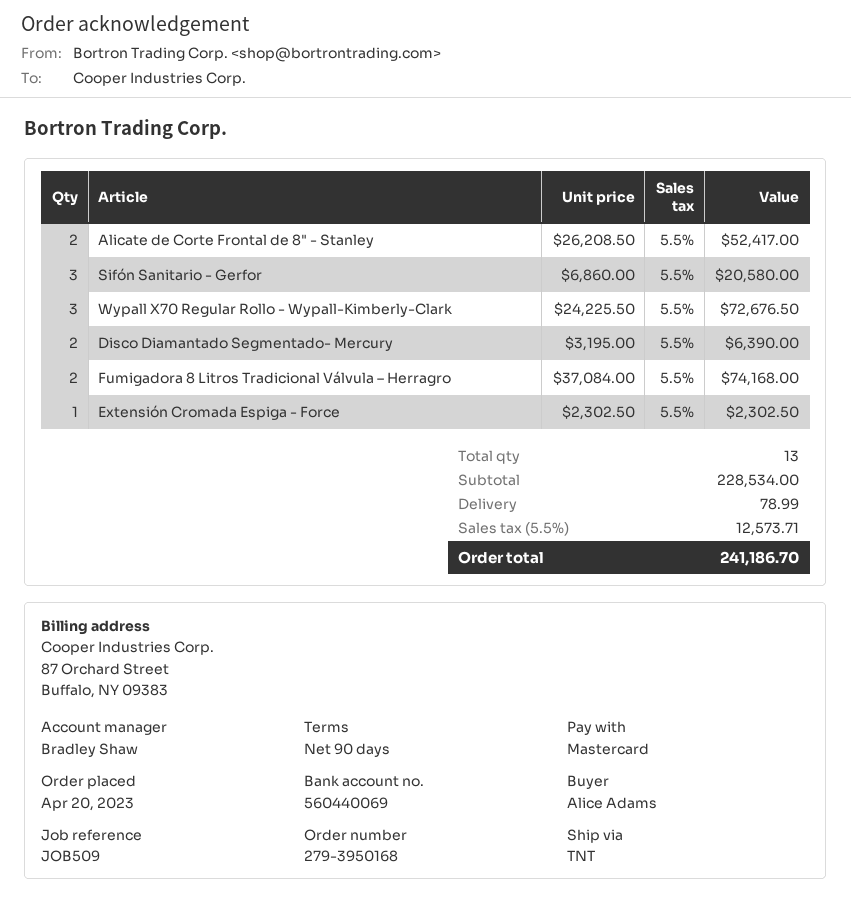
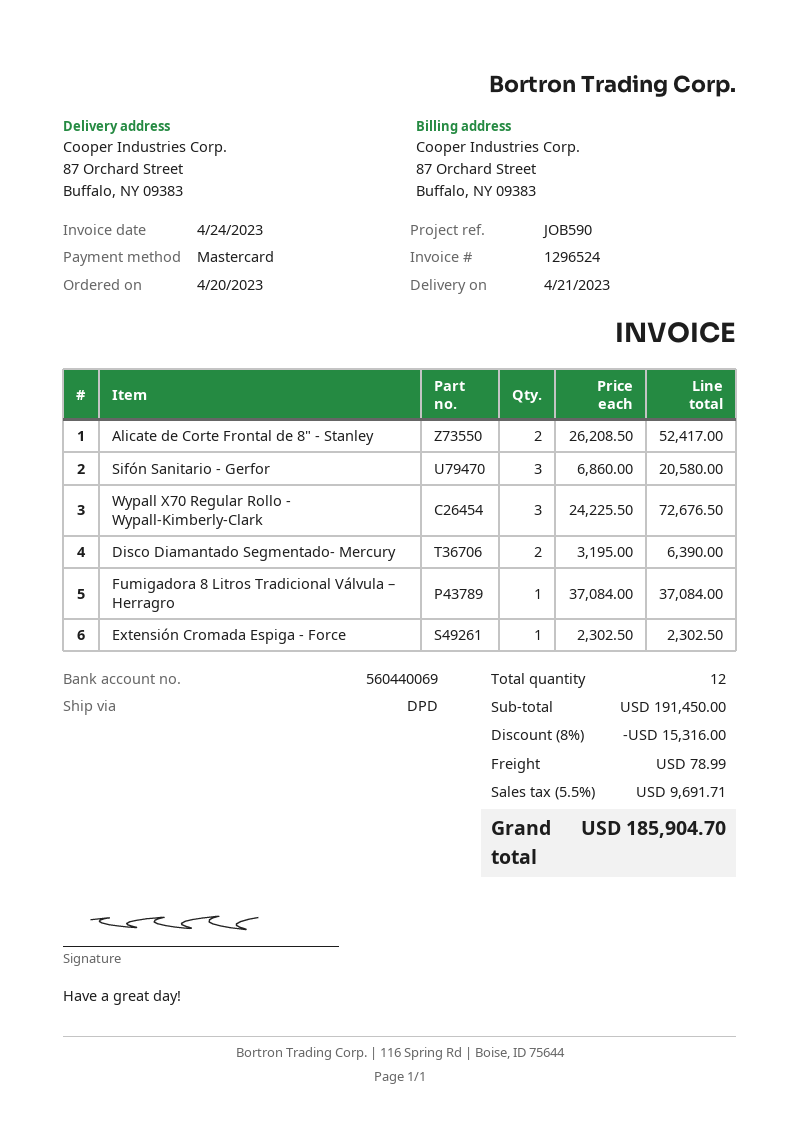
reference: JOB509 -> JOB590
shipping method: TNT -> DPD
Fumigadora 8 Litros Tradicional Válvula – Herragro: 2 x 37084.00 = 74168.00 -> 1 x 37084.00 = 37084.00
total quantity: 13 -> 12
subtotal: 228534.00 -> 191450.00
discount: none -> 8% = 15316.00
tax: 5.5% = 12573.71 -> 5.5% = 9691.71
total: 241186.70 -> 185904.70

